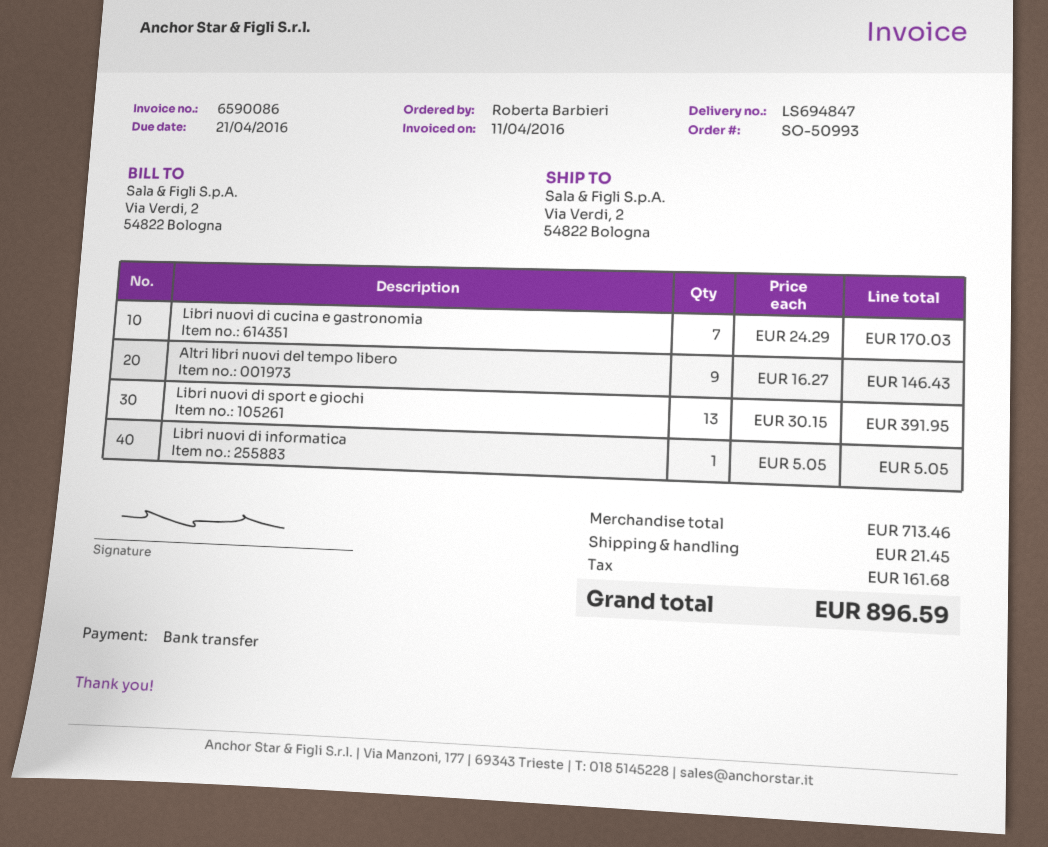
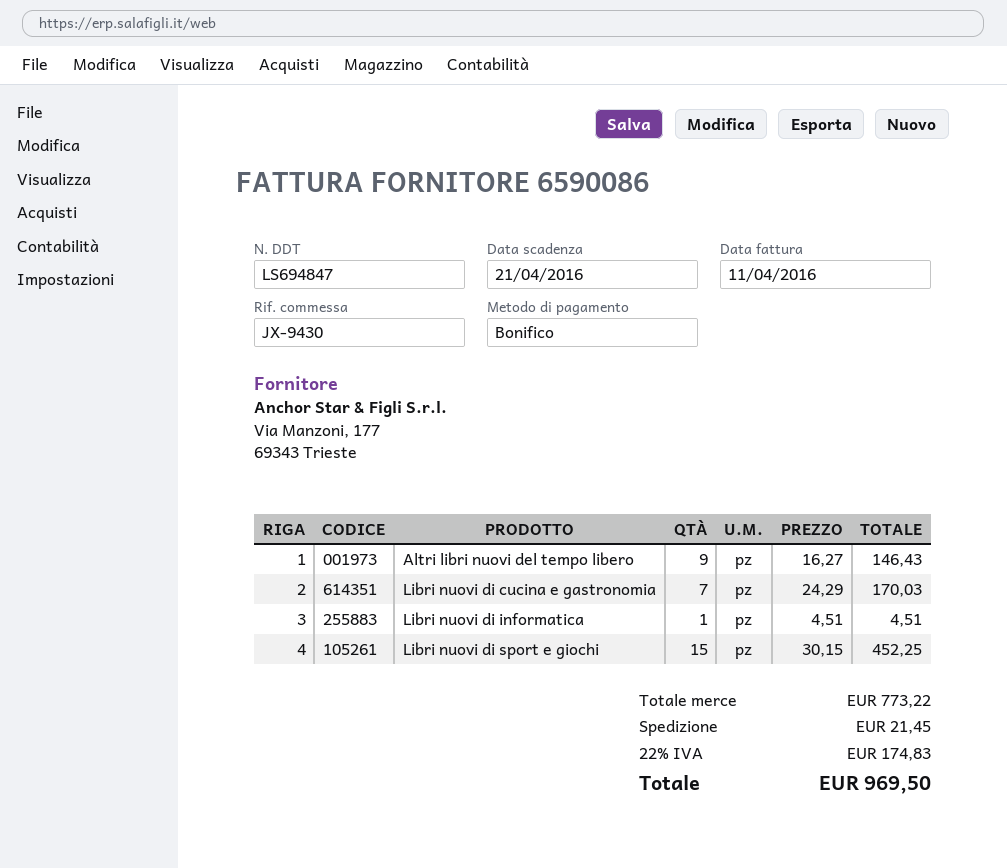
Libri nuovi di sport e giochi: 13 x 30.15 = 391.95 -> 15 x 30.15 = 452.25
Libri nuovi di informatica: 1 x 5.05 = 5.05 -> 1 x 4.51 = 4.51
subtotal: 713.46 -> 773.22
tax: 161.68 -> 174.83
total: 896.59 -> 969.50

